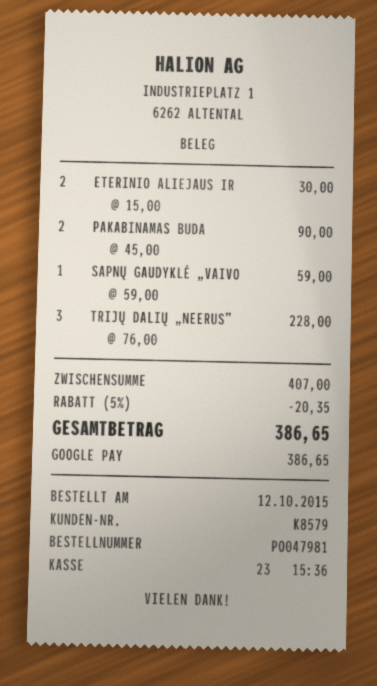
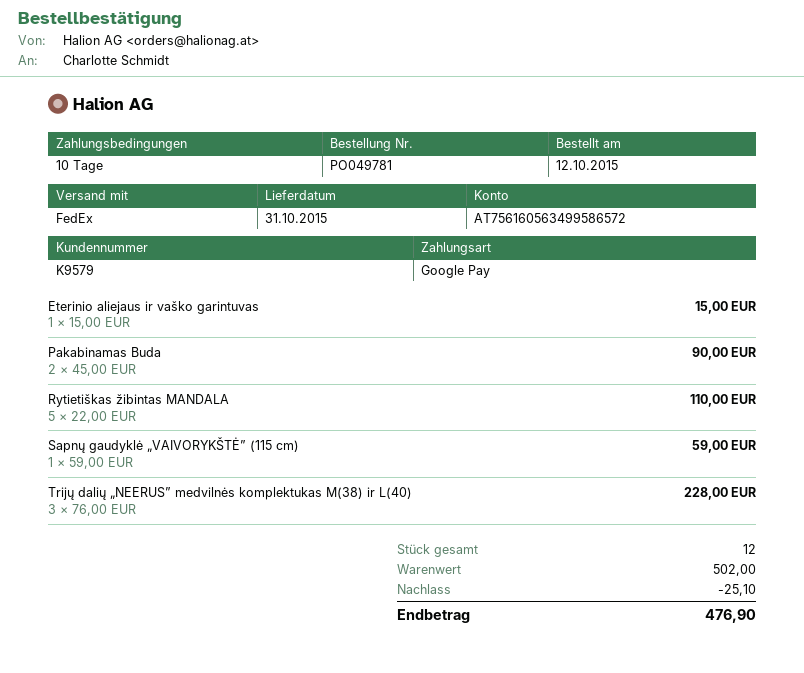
order number: PO047981 -> PO049781
customer number: K8579 -> K9579
ETERINIO ALIEJAUS IR: 2 x 15.00 = 30.00 -> 1 x 15.00 = 15.00
Rytietiškas žibintas MANDALA: none -> 5 x 22.00 = 110.00
subtotal: 407.00 -> 502.00
discount: 20.35 -> 25.10
total: 386.65 -> 476.90

